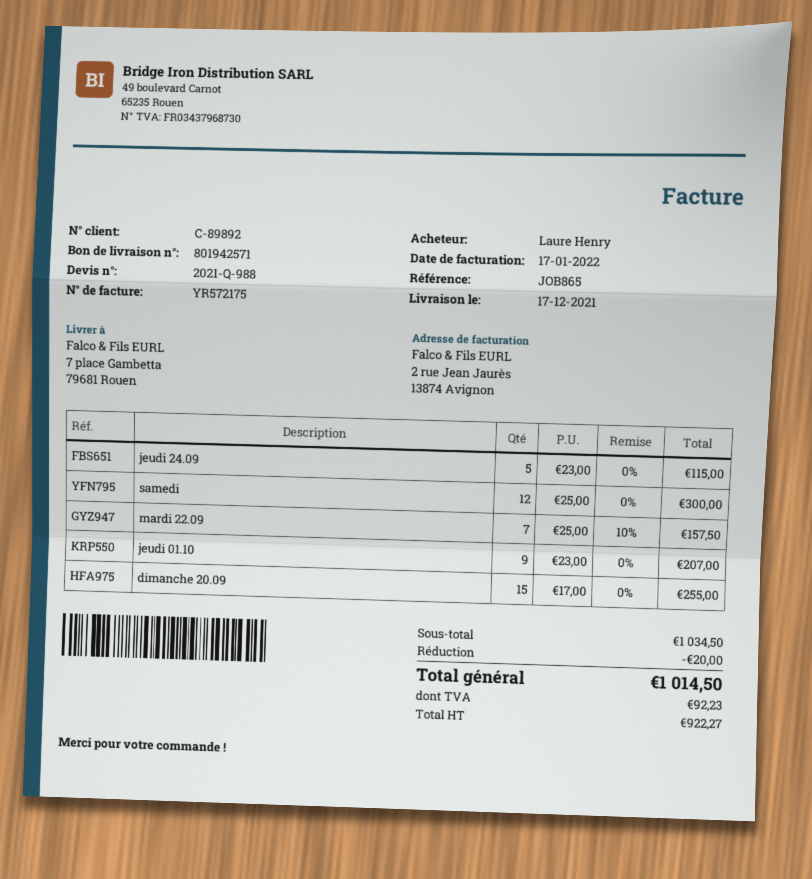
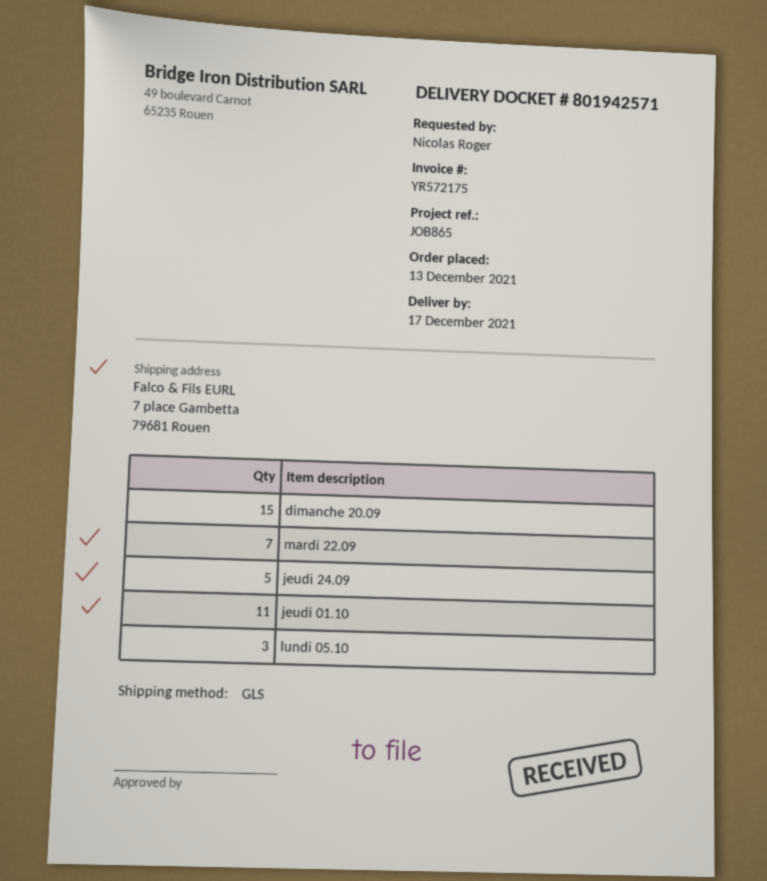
ordered by: Laure Henry -> Nicolas Roger
samedi: 12 -> none
jeudi 01.10: 9 -> 11
lundi 05.10: none -> 3

